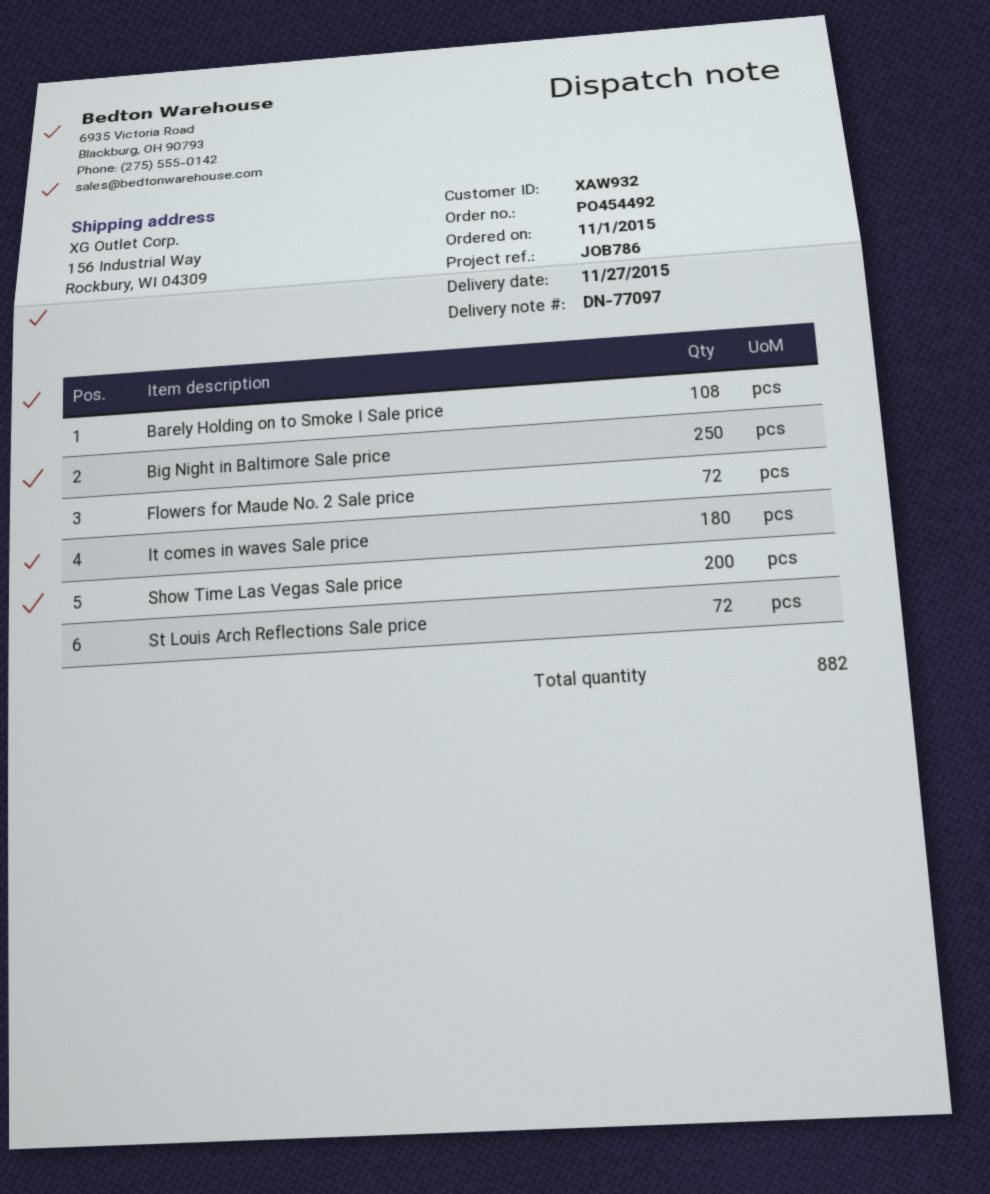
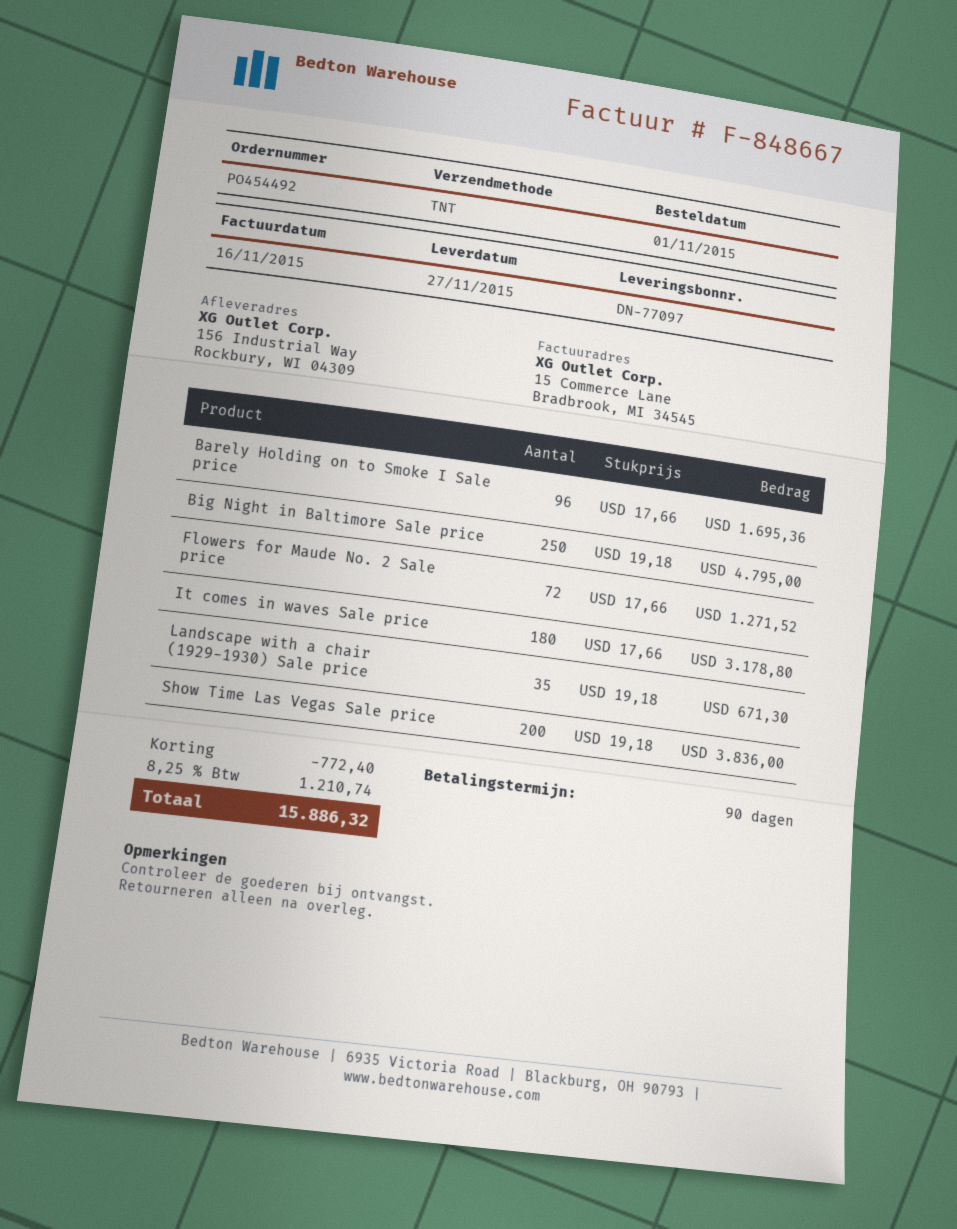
Barely Holding on to Smoke I Sale price: 108 -> 96
St Louis Arch Reflections Sale price: 72 -> none
Landscape with a chair (1929-1930) Sale price: none -> 35

